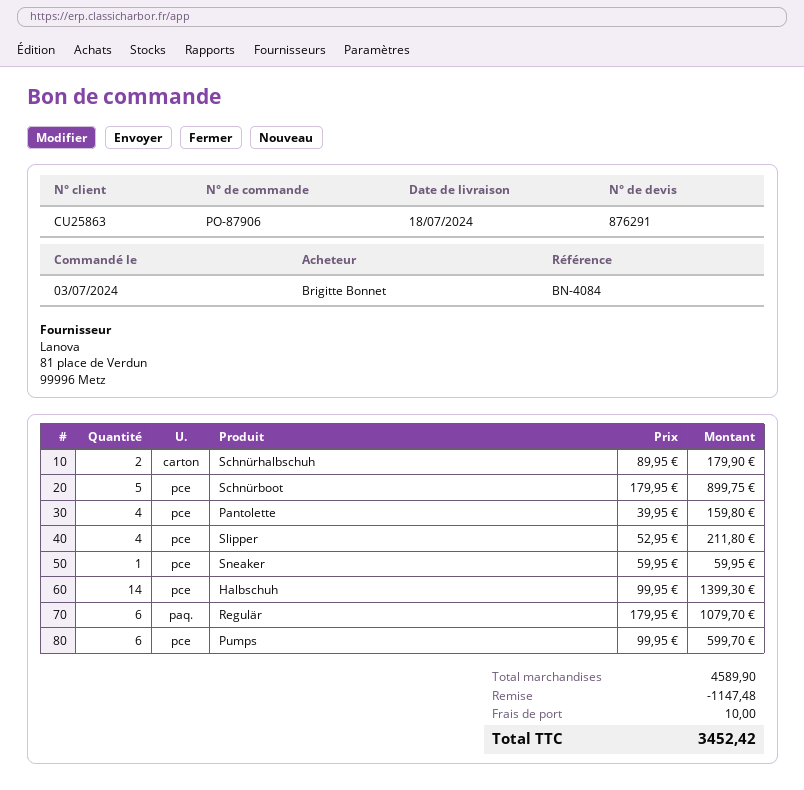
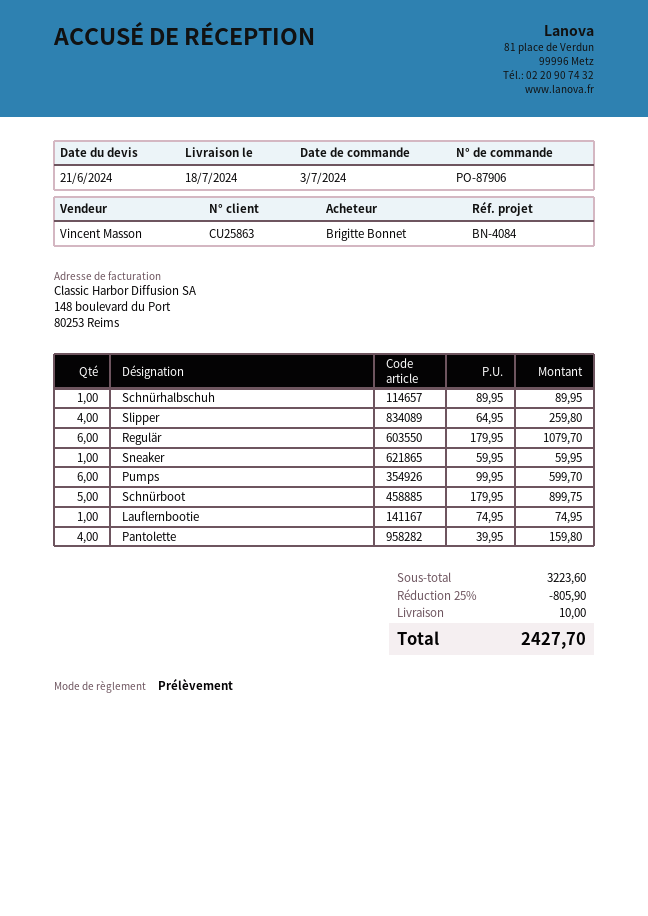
Schnürhalbschuh: 2 x 89.95 = 179.90 -> 1 x 89.95 = 89.95
Slipper: 4 x 52.95 = 211.80 -> 4 x 64.95 = 259.80
Halbschuh: 14 x 99.95 = 1399.30 -> none
Lauflernbootie: none -> 1 x 74.95 = 74.95
subtotal: 4589.90 -> 3223.60
discount: 1147.48 -> 805.90
total: 3452.42 -> 2427.70

